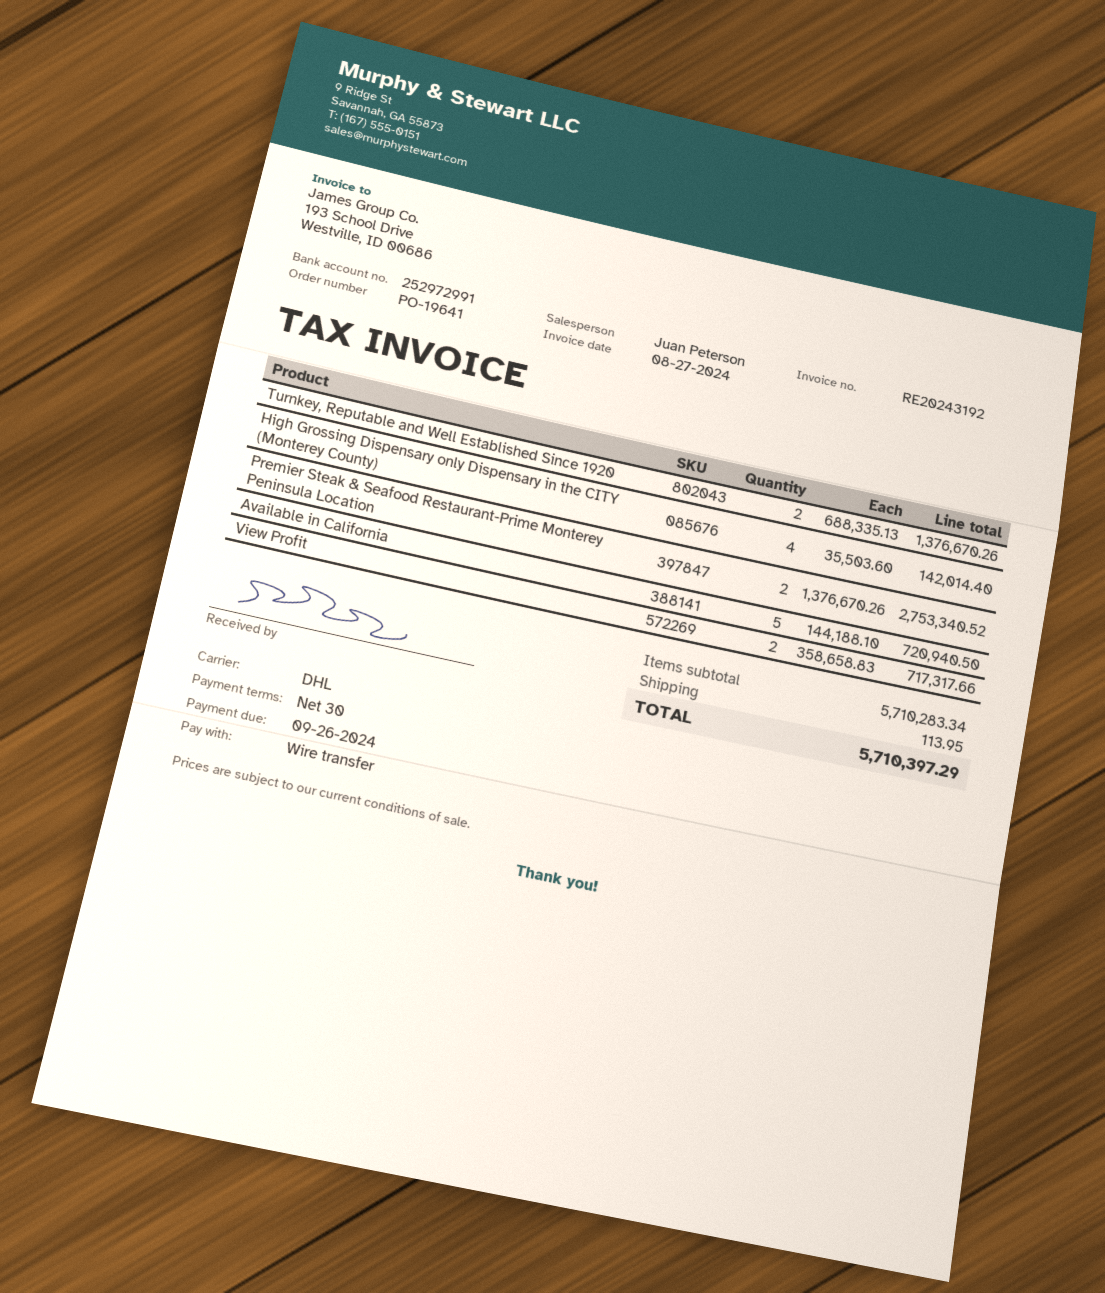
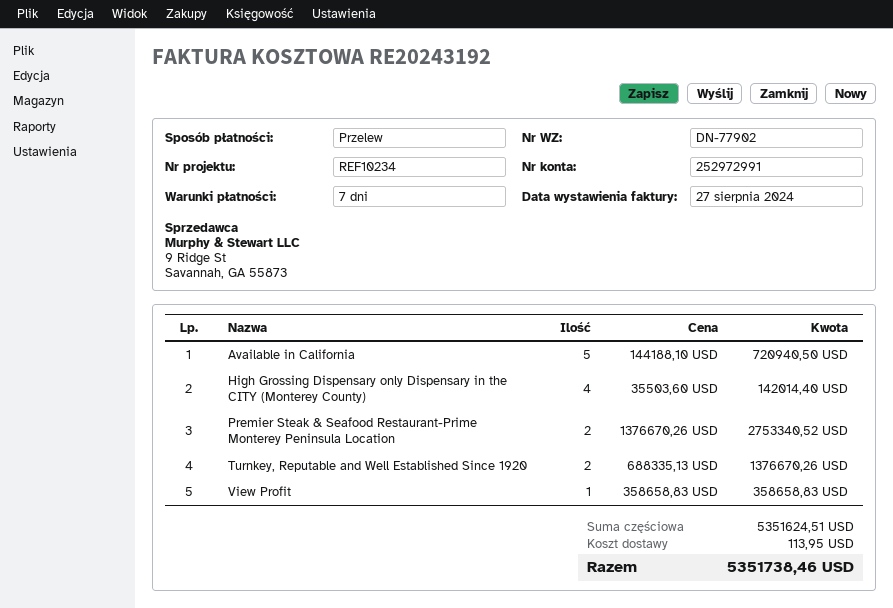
payment terms: 30 days -> 7 days
View Profit: 2 x 358658.83 = 717317.66 -> 1 x 358658.83 = 358658.83
subtotal: 5710283.34 -> 5351624.51
total: 5710397.29 -> 5351738.46

